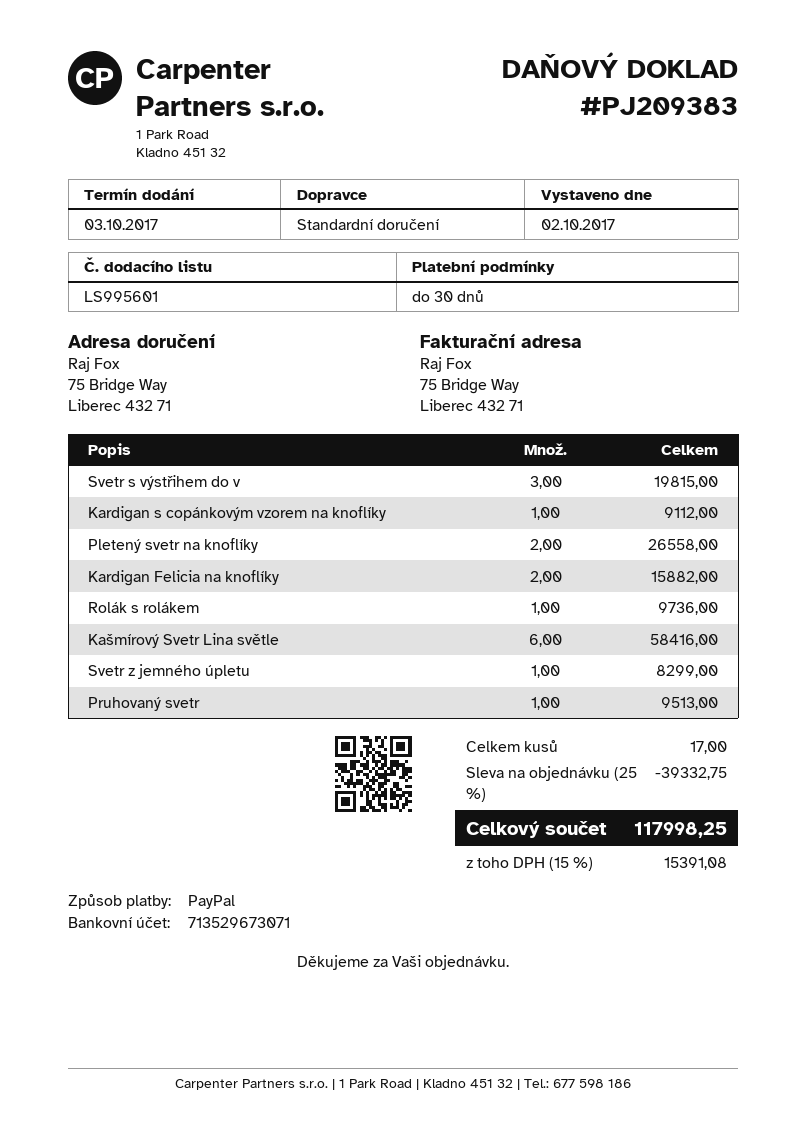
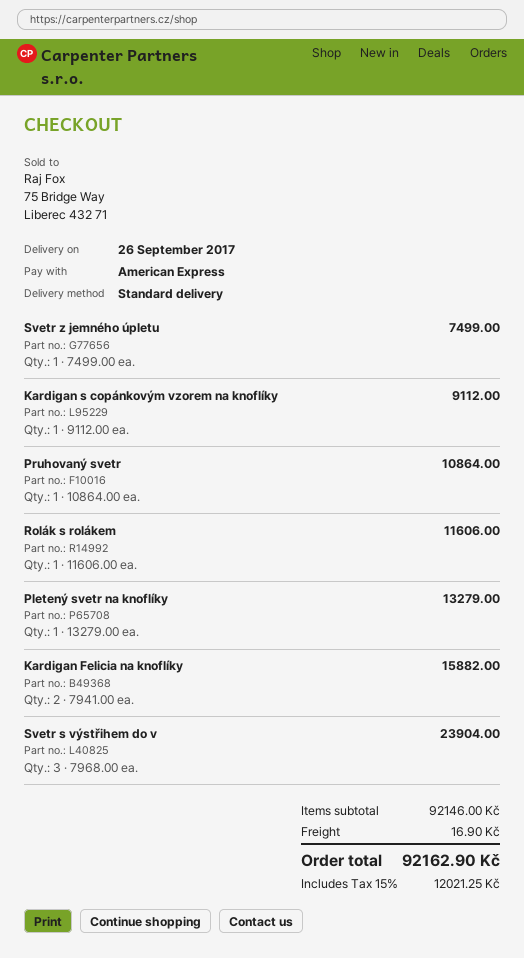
delivery date: 2017-10-03 -> 2017-09-26
payment method: PayPal -> American Express
Svetr s výstřihem do v: 3 for 19815.00 -> 3 for 23904.00
Pletený svetr na knoflíky: 2 for 26558.00 -> 1 for 13279.00
Rolák s rolákem: 1 for 9736.00 -> 1 for 11606.00
Kašmírový Svetr Lina světle: 6 for 58416.00 -> none
Svetr z jemného úpletu: 1 for 8299.00 -> 1 for 7499.00
Pruhovaný svetr: 1 for 9513.00 -> 1 for 10864.00
discount: 25% = 39332.75 -> none
shipping: none -> 16.90
tax: 15% = 15391.08 -> 15% = 12021.25
total: 117998.25 -> 92162.90

